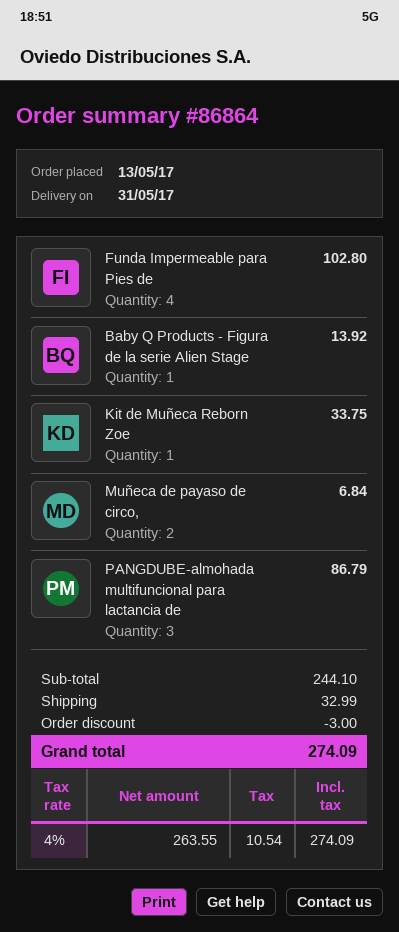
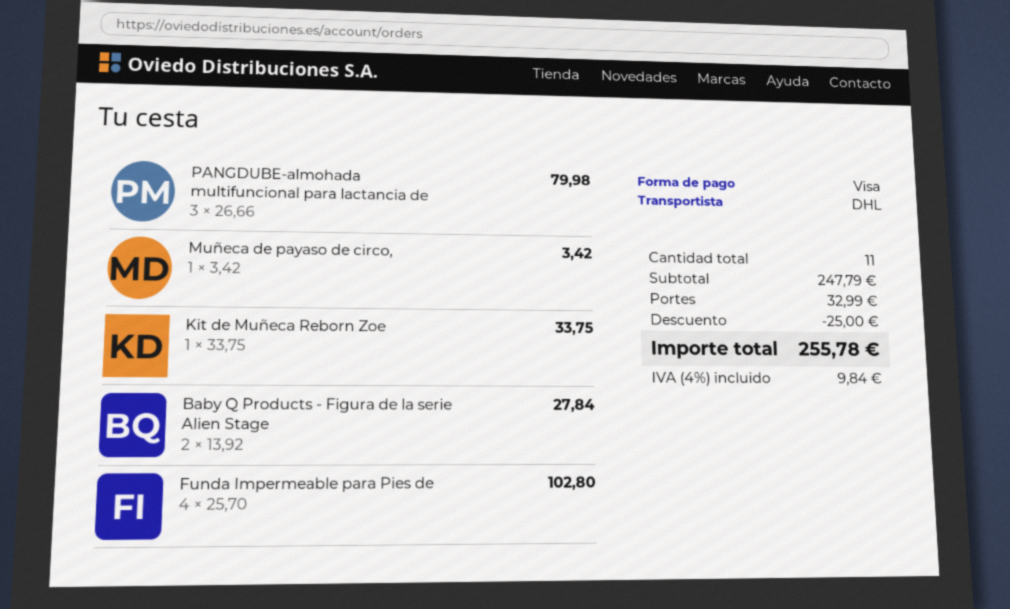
Baby Q Products - Figura de la serie Alien Stage: 1 for 13.92 -> 2 for 27.84
Muñeca de payaso de circo,: 2 for 6.84 -> 1 for 3.42
PANGDUBE-almohada multifuncional para lactancia de: 3 for 86.79 -> 3 for 79.98
subtotal: 244.10 -> 247.79
discount: 3.00 -> 25.00
tax: 4% = 10.54 -> 4% = 9.84
total: 274.09 -> 255.78

